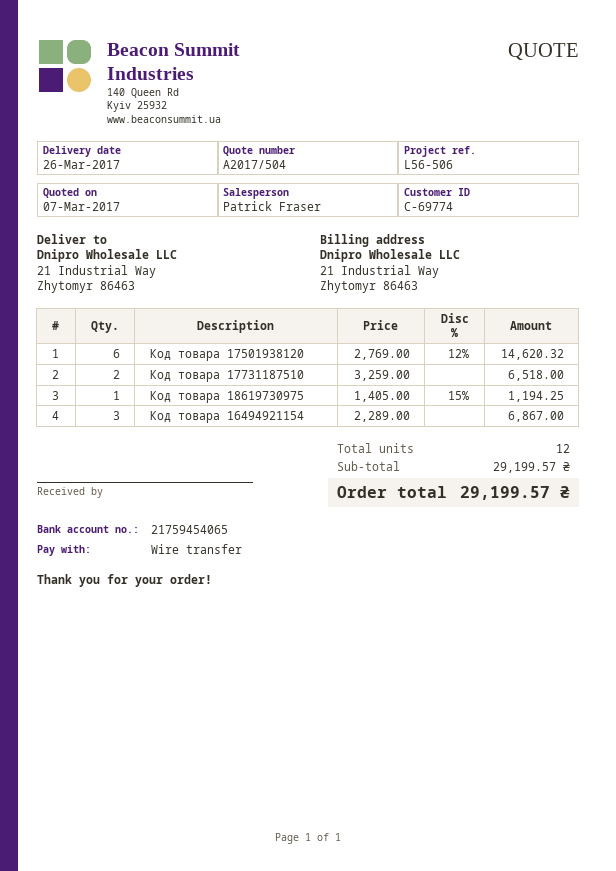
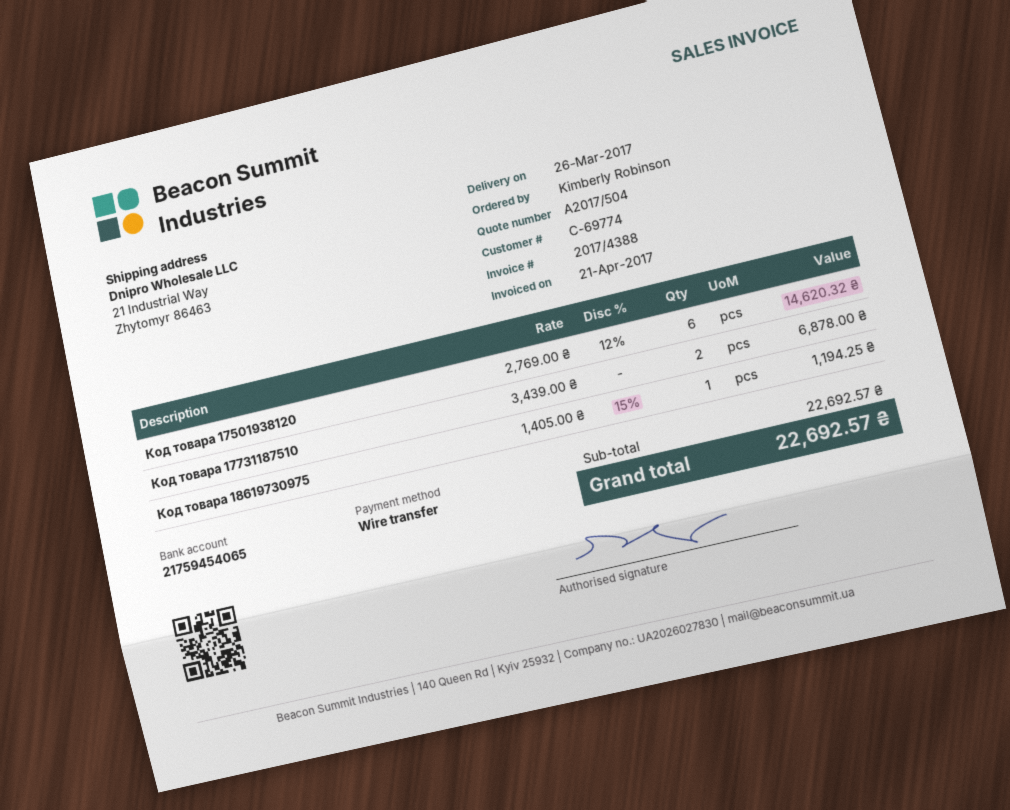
Код товара 17731187510: 2 x 3259.00 = 6518.00 -> 2 x 3439.00 = 6878.00
Код товара 16494921154: 3 x 2289.00 = 6867.00 -> none
subtotal: 29199.57 -> 22692.57
total: 29199.57 -> 22692.57

